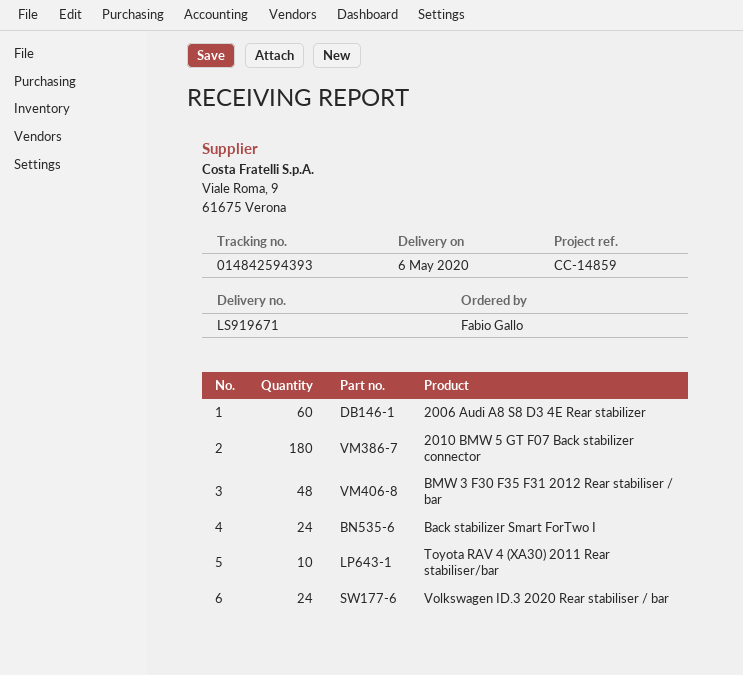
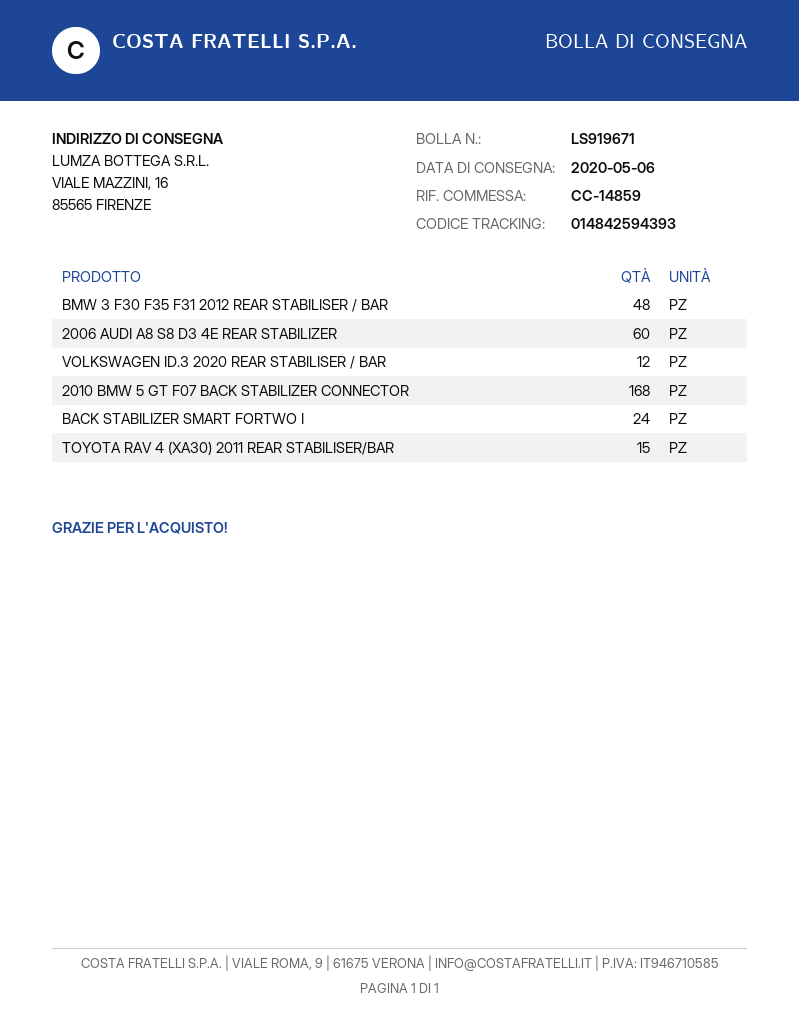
2010 BMW 5 GT F07 Back stabilizer connector: 180 -> 168
Toyota RAV 4 (XA30) 2011 Rear stabiliser/bar: 10 -> 15
Volkswagen ID.3 2020 Rear stabiliser / bar: 24 -> 12

